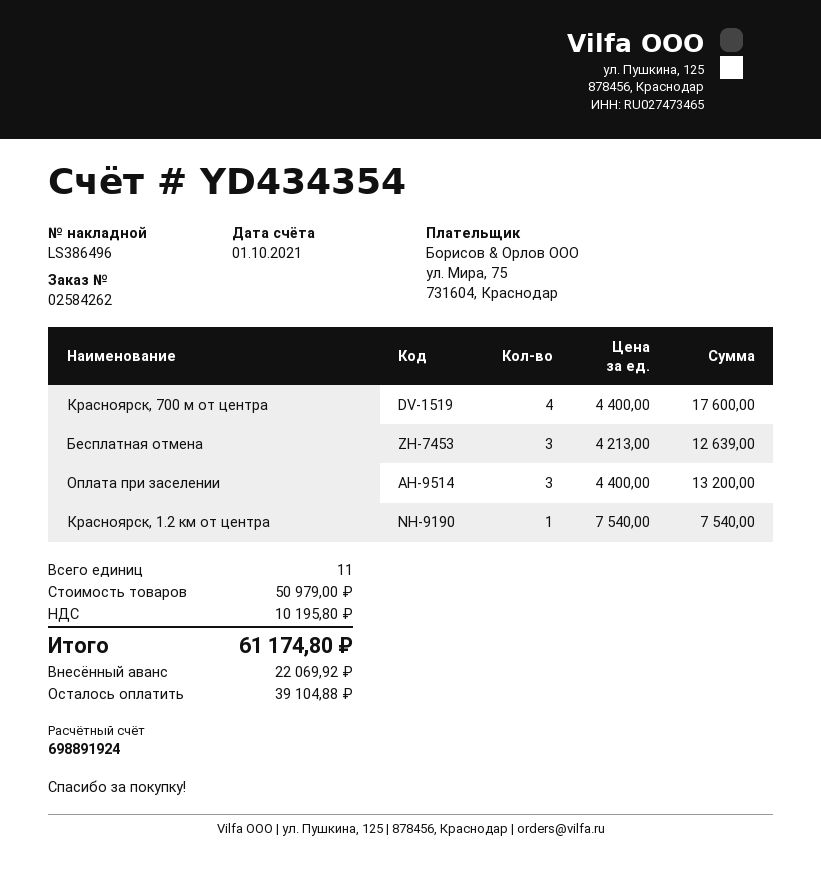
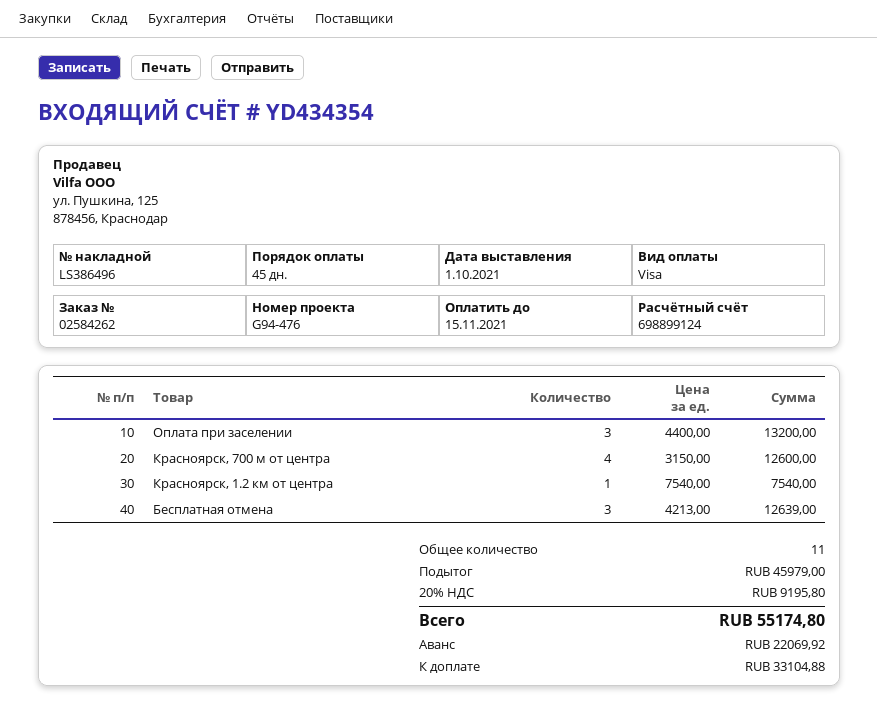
bank account: 698891924 -> 698899124
Красноярск, 700 м от центра: 4 x 4400.00 = 17600.00 -> 4 x 3150.00 = 12600.00
subtotal: 50979.00 -> 45979.00
tax: 10195.80 -> 9195.80
total: 61174.80 -> 55174.80
balance: 39104.88 -> 33104.88

